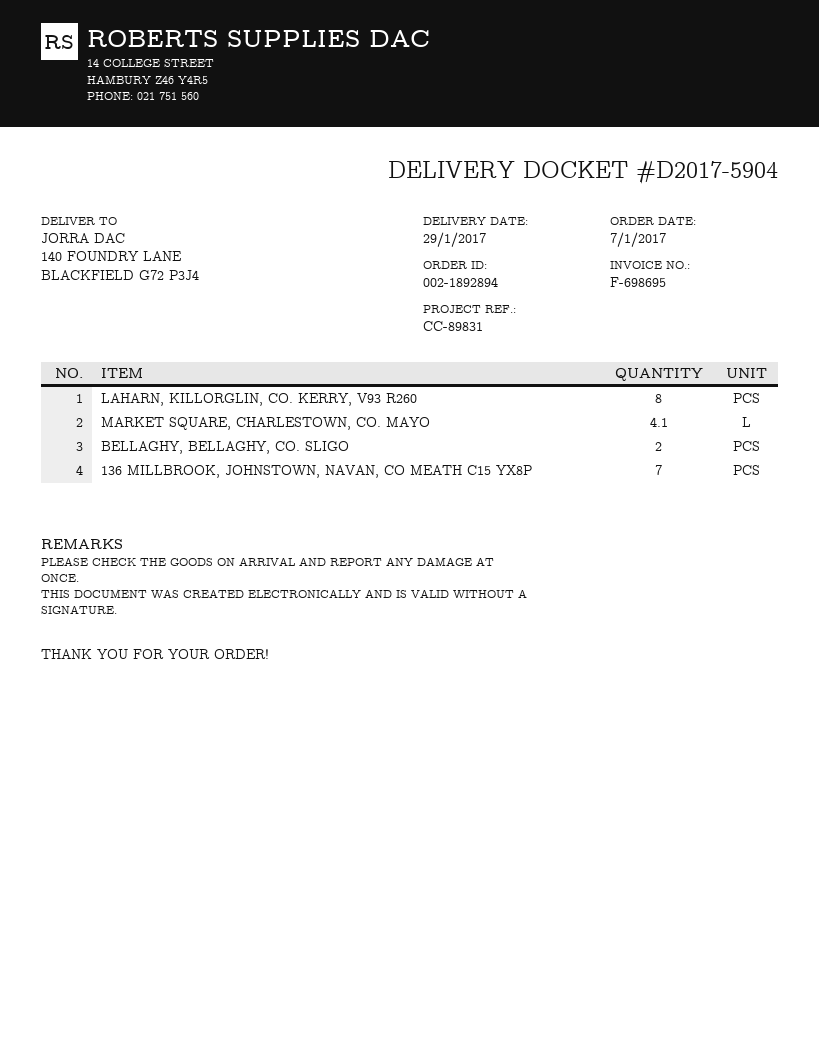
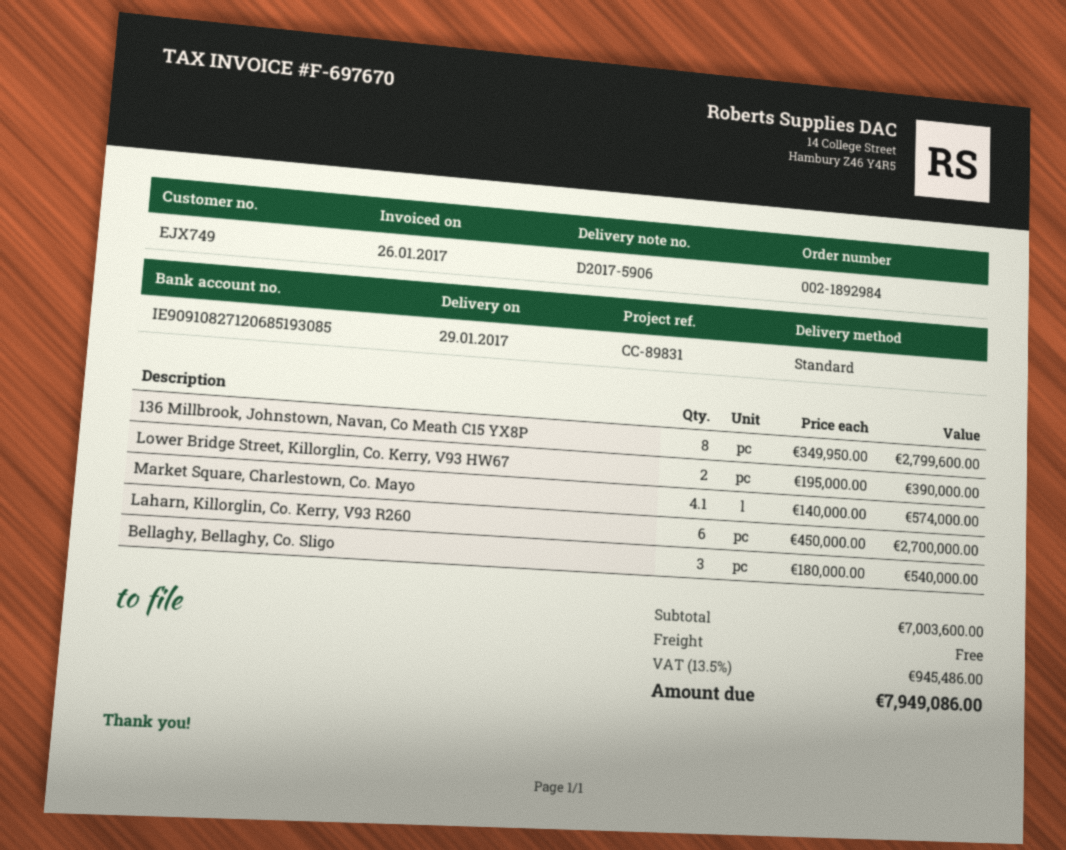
order number: 002-1892894 -> 002-1892984
delivery note number: D2017-5904 -> D2017-5906
invoice number: F-698695 -> F-697670
LAHARN, KILLORGLIN, CO. KERRY, V93 R260: 8 -> 6
BELLAGHY, BELLAGHY, CO. SLIGO: 2 -> 3
136 MILLBROOK, JOHNSTOWN, NAVAN, CO MEATH C15 YX8P: 7 -> 8
Lower Bridge Street, Killorglin, Co. Kerry, V93 HW67: none -> 2

